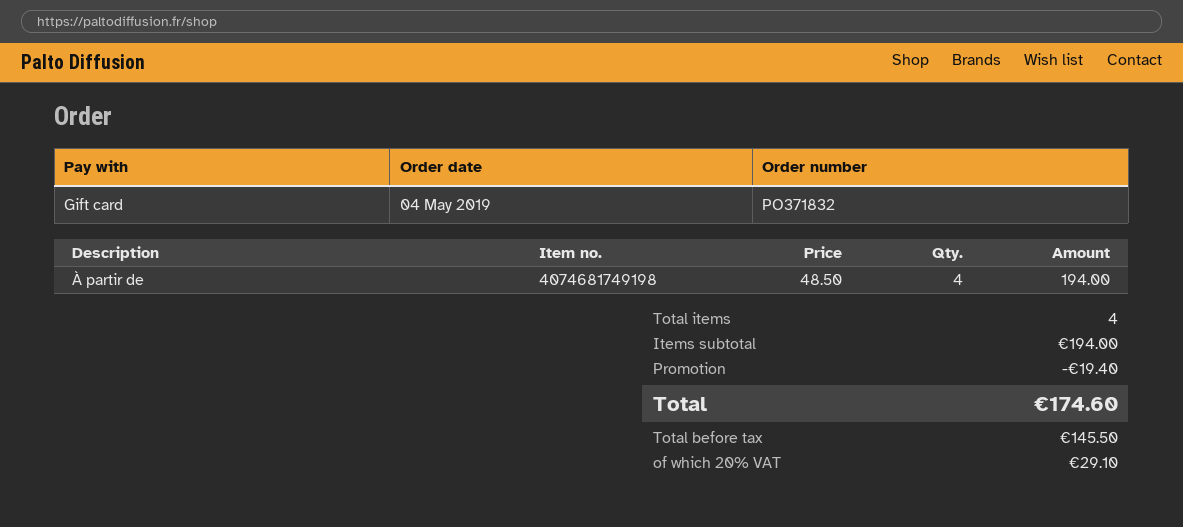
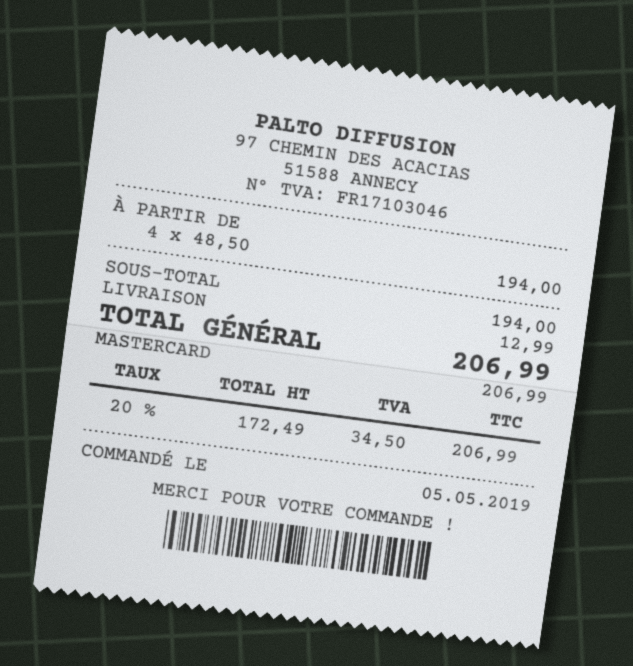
order date: 2019-05-04 -> 2019-05-05
payment method: gift card -> Mastercard
discount: 19.40 -> none
shipping: none -> 12.99
net: 145.50 -> 172.49
tax: 20% = 29.10 -> 20% = 34.50
total: 174.60 -> 206.99

